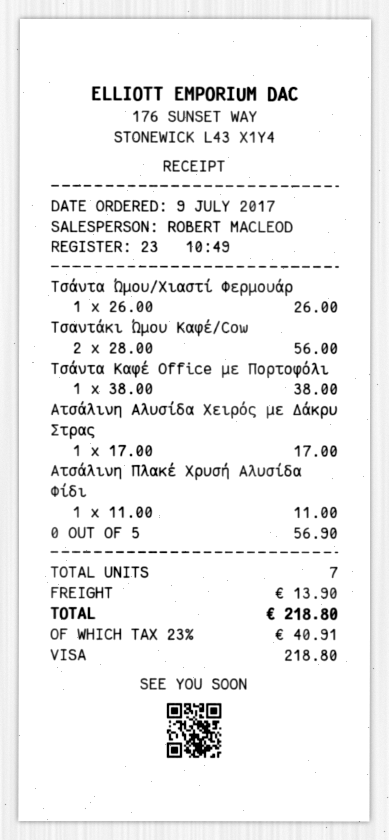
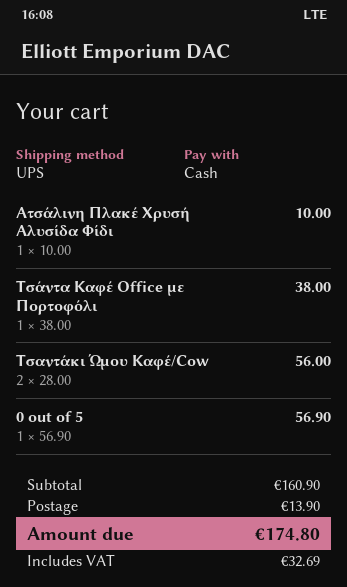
payment method: Visa -> cash
Τσάντα Ώμου/Χιαστί Φερμουάρ: 1 x 26.00 = 26.00 -> none
Ατσάλινη Αλυσίδα Χειρός με Δάκρυ Στρας: 1 x 17.00 = 17.00 -> none
Ατσάλινη Πλακέ Χρυσή Αλυσίδα Φίδι: 1 x 11.00 = 11.00 -> 1 x 10.00 = 10.00
tax: 40.91 -> 32.69
total: 218.80 -> 174.80

